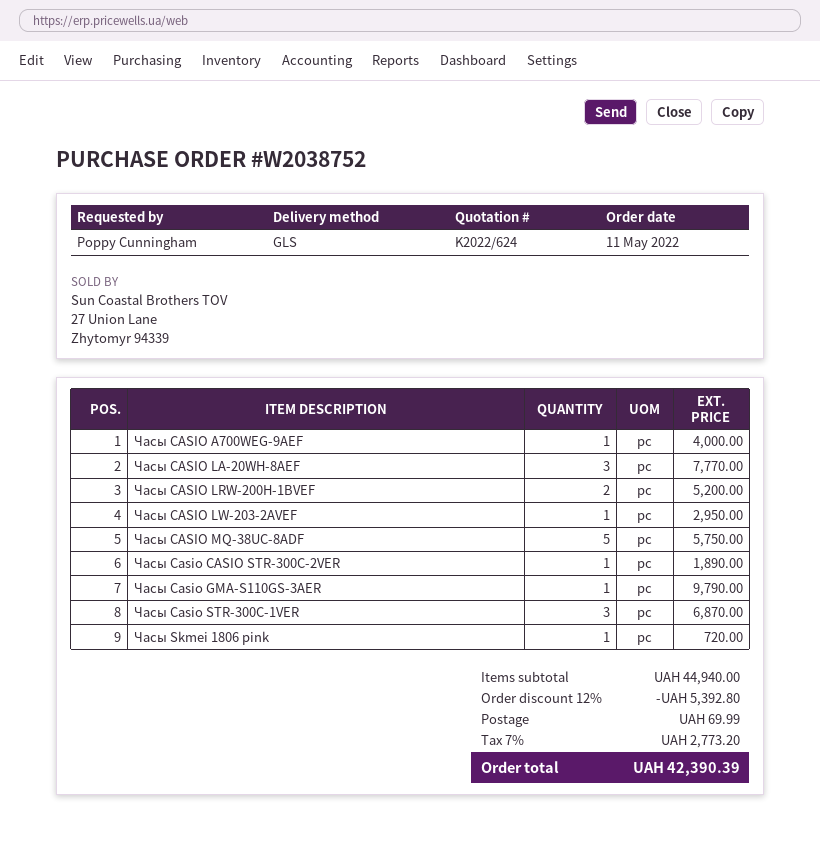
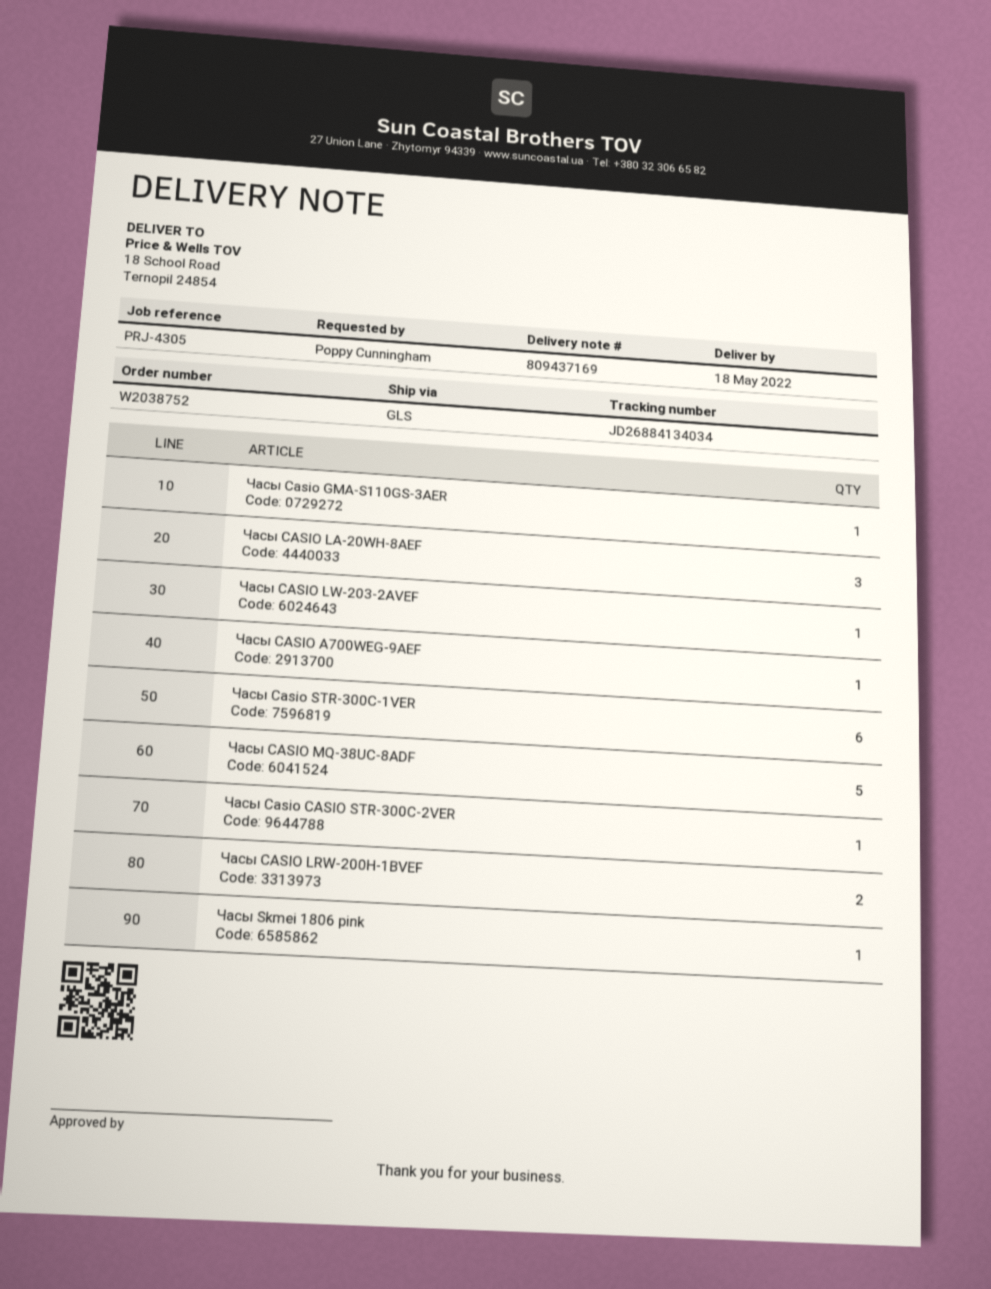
Часы Casio STR-300C-1VER: 3 -> 6

